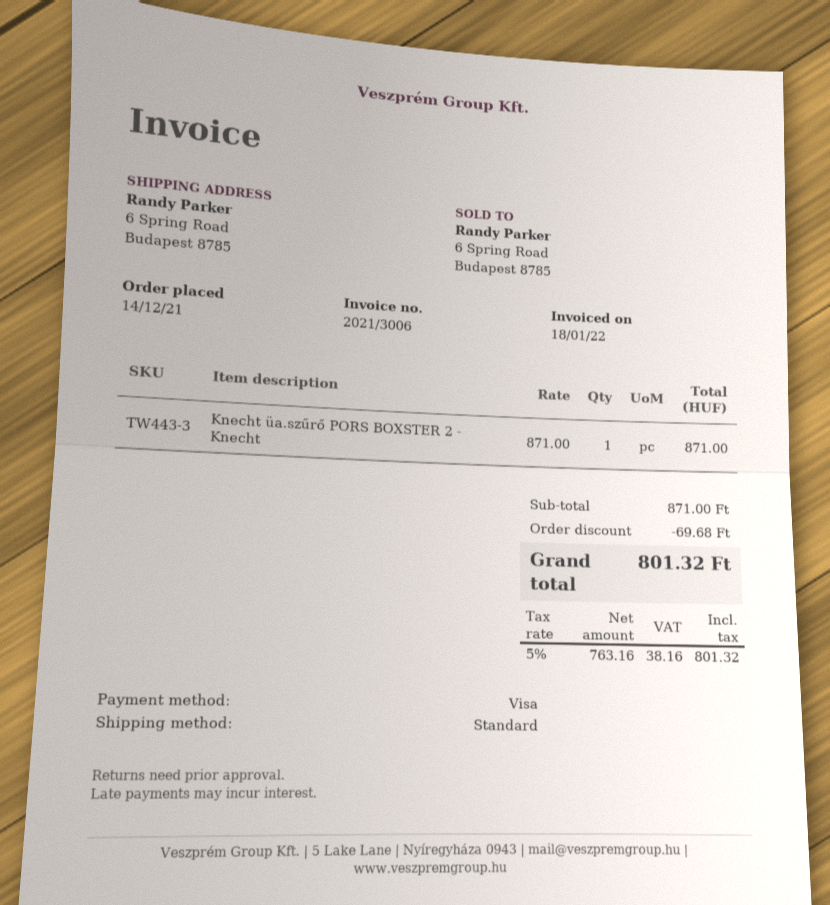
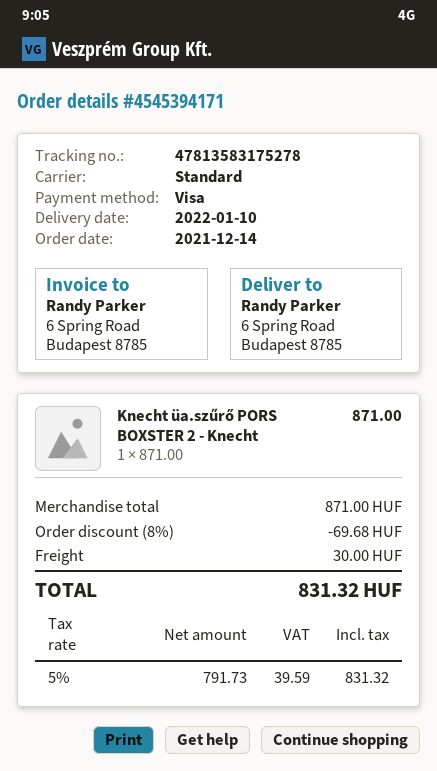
shipping: none -> 30.00
net: 763.16 -> 791.73
tax: 5% = 38.16 -> 5% = 39.59
total: 801.32 -> 831.32

